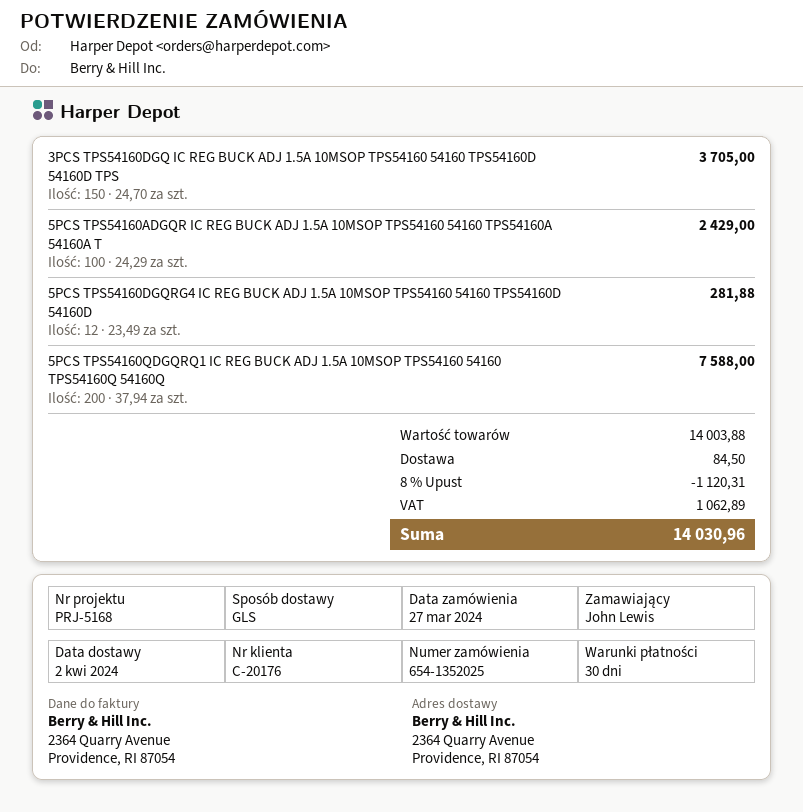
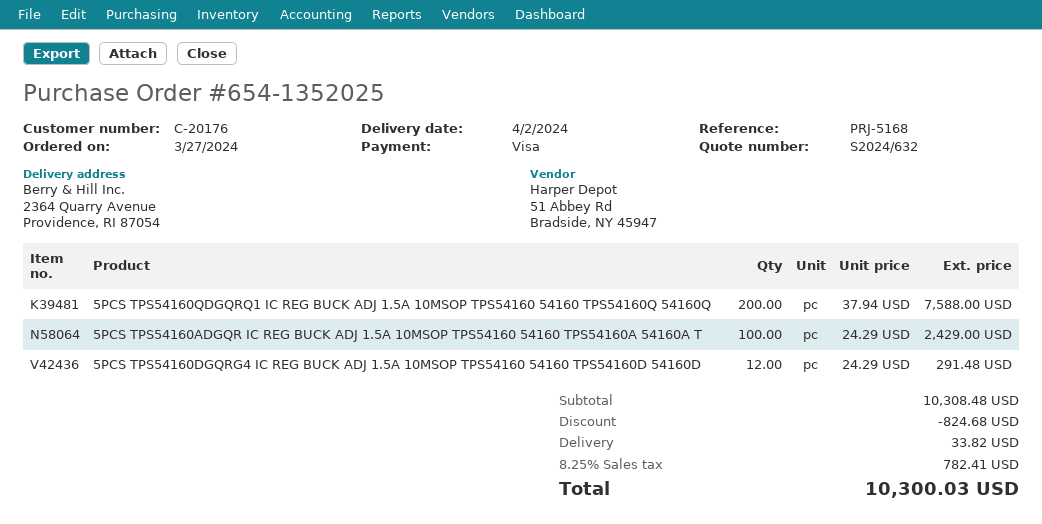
3PCS TPS54160DGQ IC REG BUCK ADJ 1.5A 10MSOP TPS54160 54160 TPS54160D 54160D TPS: 150 x 24.70 = 3705.00 -> none
5PCS TPS54160DGQRG4 IC REG BUCK ADJ 1.5A 10MSOP TPS54160 54160 TPS54160D 54160D: 12 x 23.49 = 281.88 -> 12 x 24.29 = 291.48
subtotal: 14003.88 -> 10308.48
discount: 1120.31 -> 824.68
shipping: 84.50 -> 33.82
tax: 1062.89 -> 782.41
total: 14030.96 -> 10300.03

